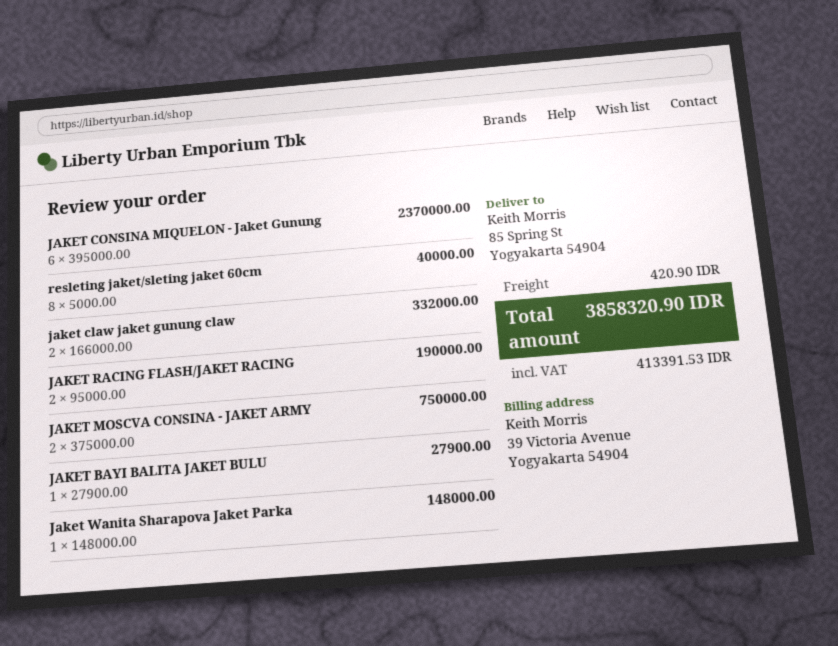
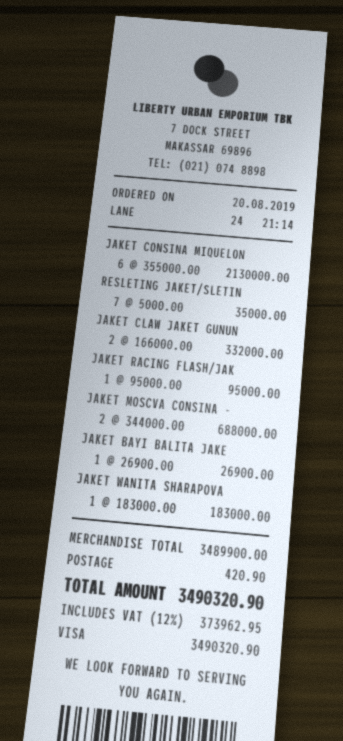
JAKET CONSINA MIQUELON - Jaket Gunung: 6 x 395000.00 = 2370000.00 -> 6 x 355000.00 = 2130000.00
resleting jaket/sleting jaket 60cm: 8 x 5000.00 = 40000.00 -> 7 x 5000.00 = 35000.00
JAKET RACING FLASH/JAKET RACING: 2 x 95000.00 = 190000.00 -> 1 x 95000.00 = 95000.00
JAKET MOSCVA CONSINA - JAKET ARMY: 2 x 375000.00 = 750000.00 -> 2 x 344000.00 = 688000.00
JAKET BAYI BALITA JAKET BULU: 1 x 27900.00 = 27900.00 -> 1 x 26900.00 = 26900.00
Jaket Wanita Sharapova Jaket Parka: 1 x 148000.00 = 148000.00 -> 1 x 183000.00 = 183000.00
tax: 413391.53 -> 373962.95
total: 3858320.90 -> 3490320.90

